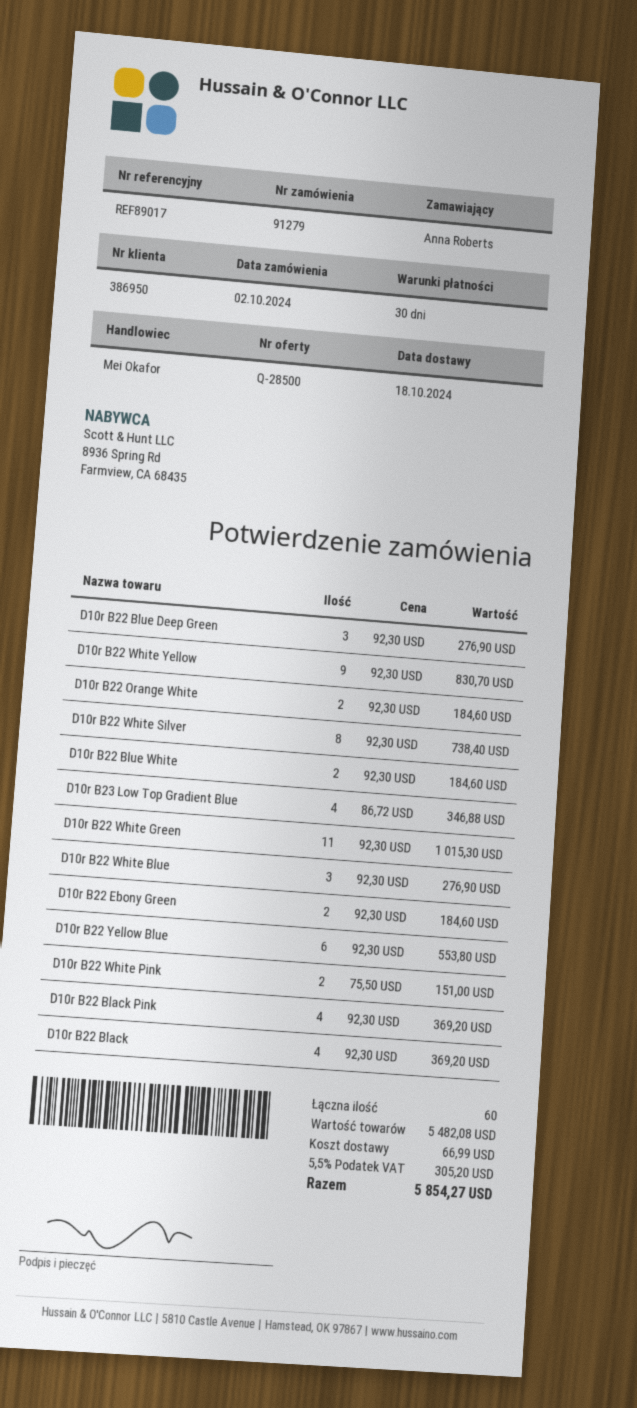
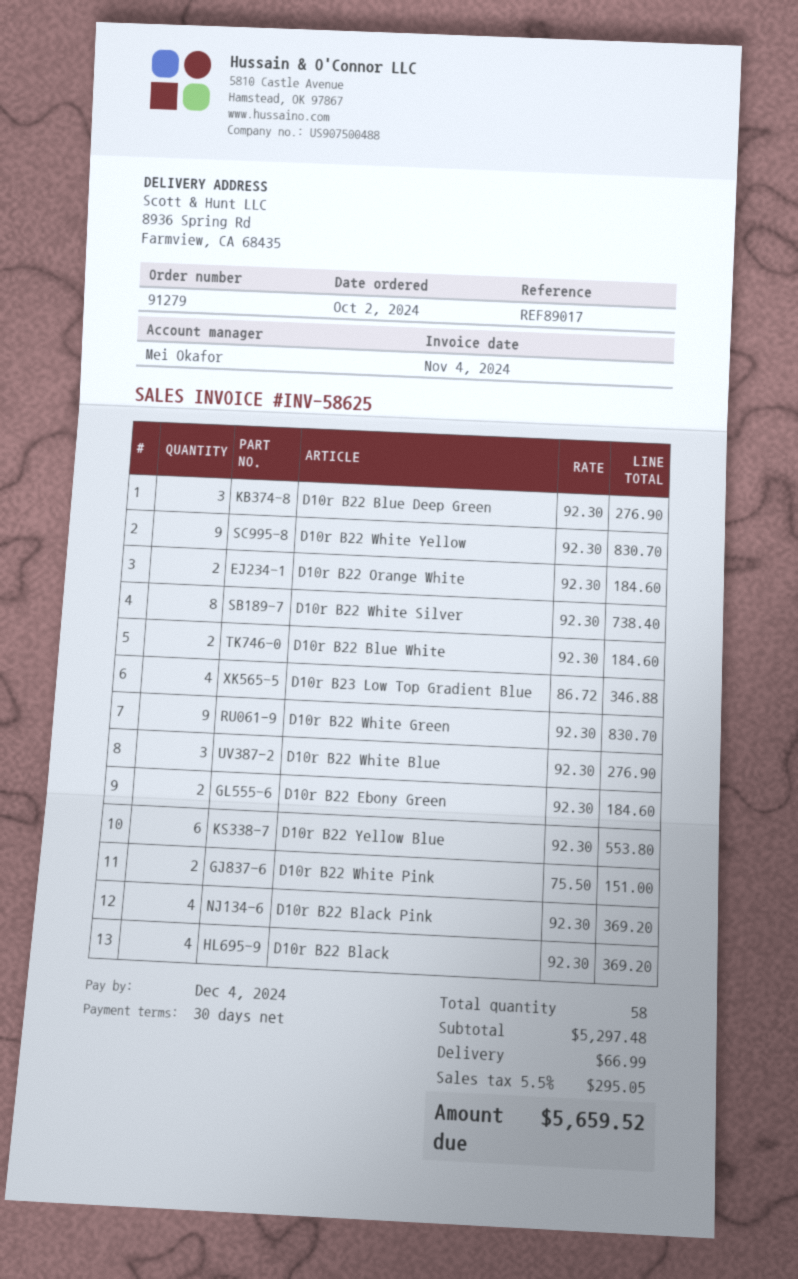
D10r B22 White Green: 11 x 92.30 = 1015.30 -> 9 x 92.30 = 830.70
total quantity: 60 -> 58
subtotal: 5482.08 -> 5297.48
tax: 5.5% = 305.20 -> 5.5% = 295.05
total: 5854.27 -> 5659.52

